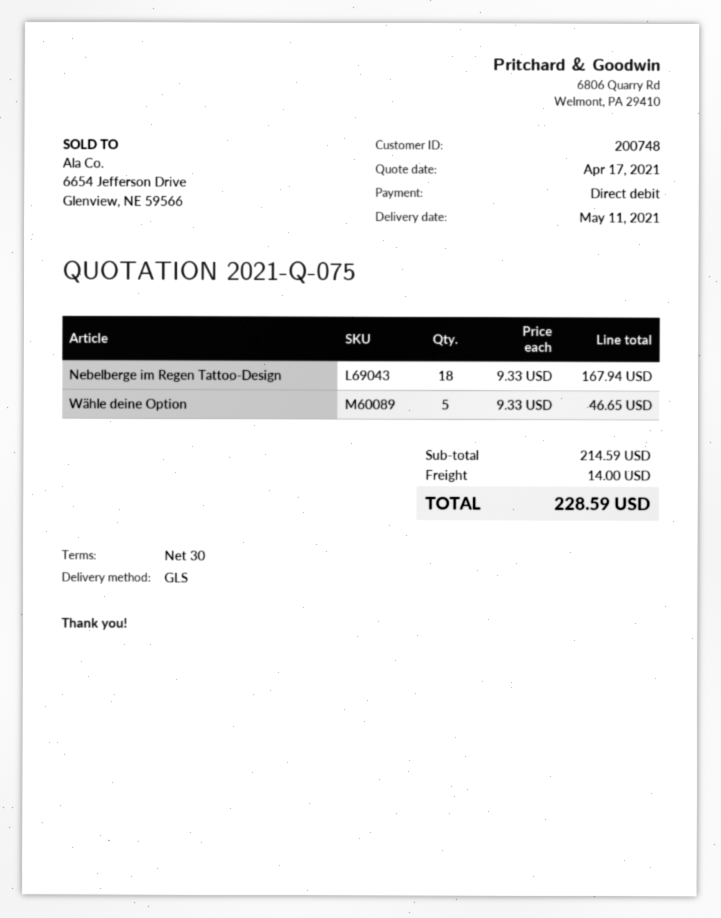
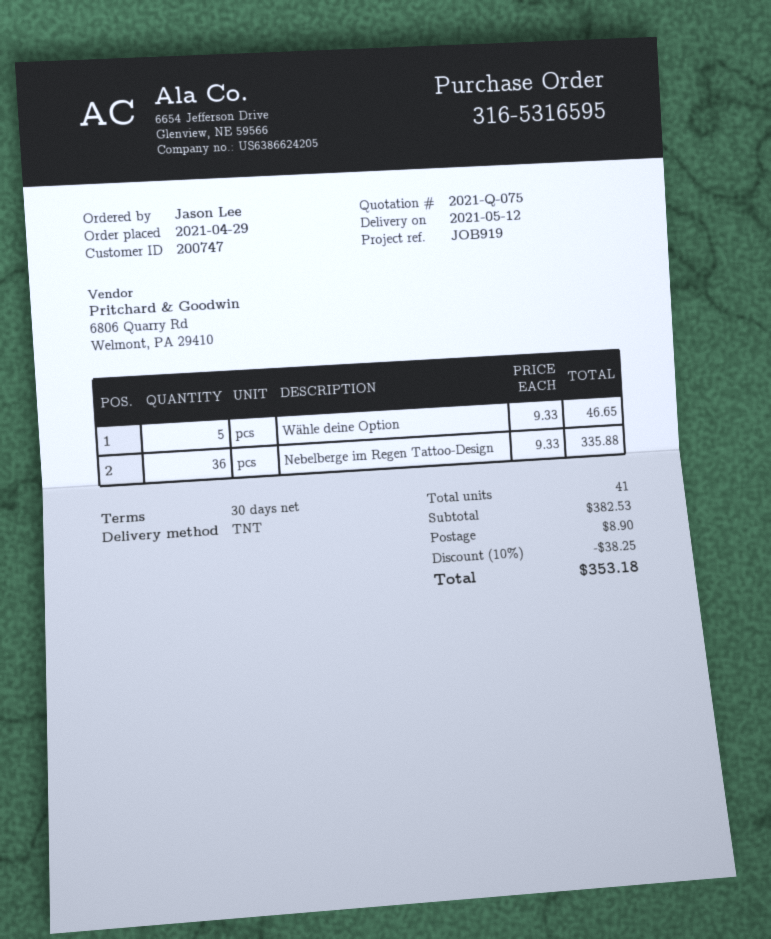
delivery date: 2021-05-11 -> 2021-05-12
customer number: 200748 -> 200747
shipping method: GLS -> TNT
Nebelberge im Regen Tattoo-Design: 18 x 9.33 = 167.94 -> 36 x 9.33 = 335.88
subtotal: 214.59 -> 382.53
discount: none -> 10% = 38.25
shipping: 14.00 -> 8.90
total: 228.59 -> 353.18

